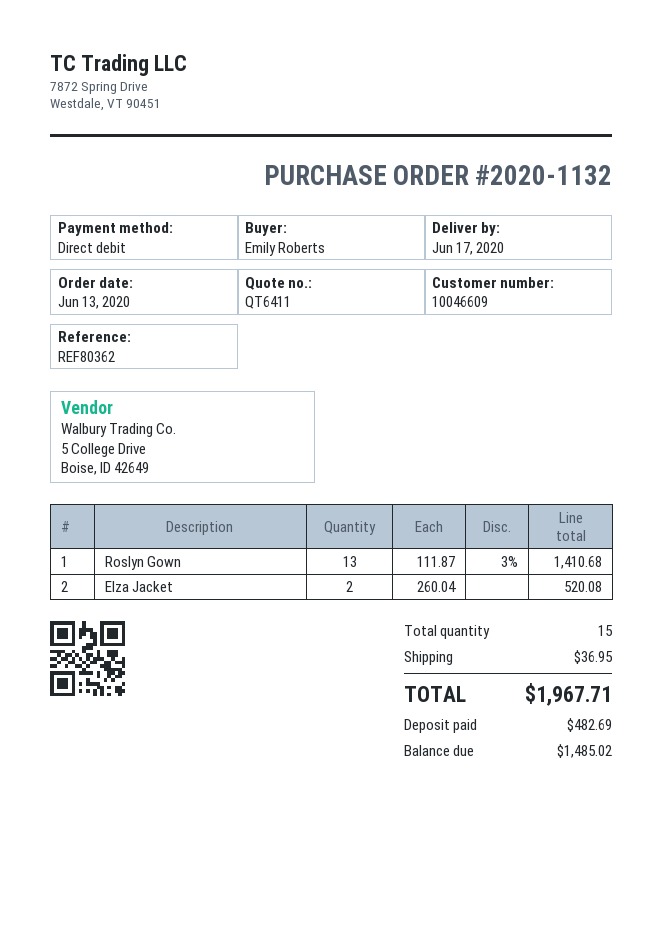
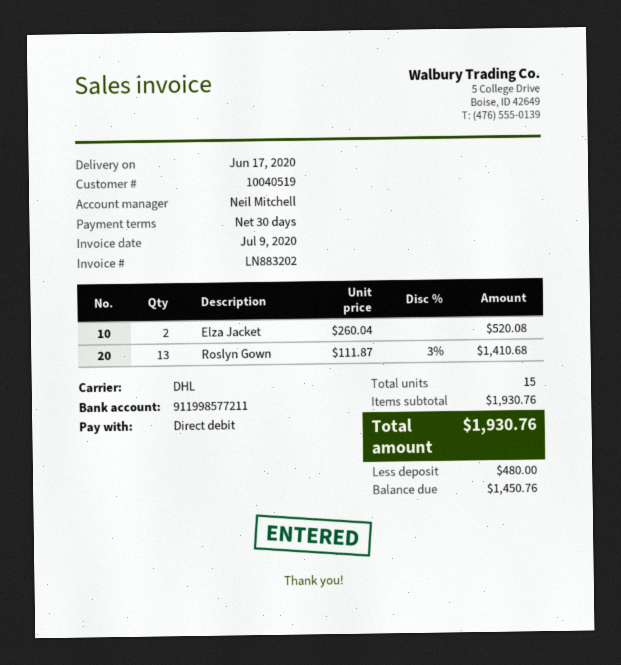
customer number: 10046609 -> 10040519
shipping: 36.95 -> none
total: 1967.71 -> 1930.76
deposit: 482.69 -> 480.00
balance: 1485.02 -> 1450.76

